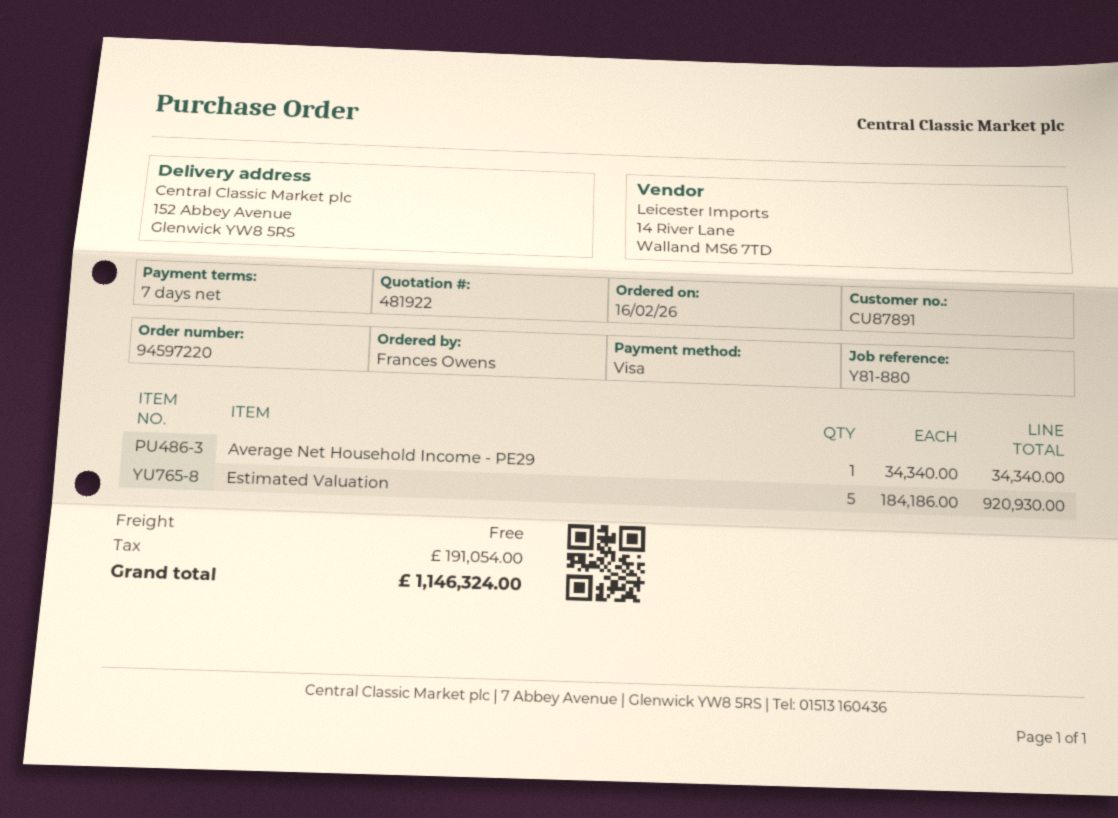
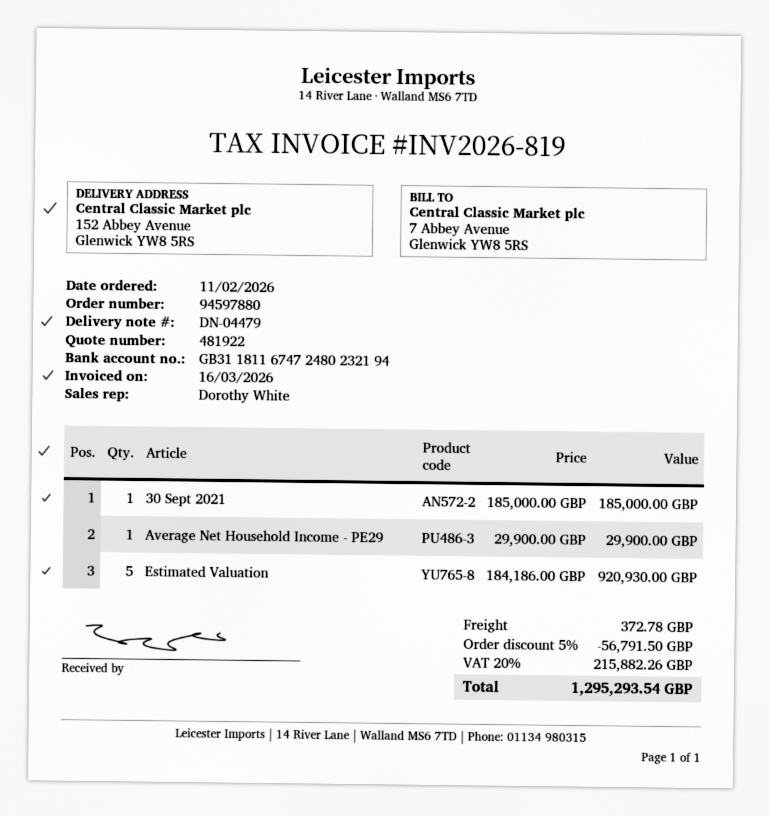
order number: 94597220 -> 94597880
order date: 2026-02-16 -> 2026-02-11
Average Net Household Income - PE29: 1 x 34340.00 = 34340.00 -> 1 x 29900.00 = 29900.00
30 Sept 2021: none -> 1 x 185000.00 = 185000.00
discount: none -> 5% = 56791.50
shipping: 0.00 -> 372.78
tax: 191054.00 -> 215882.26
total: 1146324.00 -> 1295293.54

